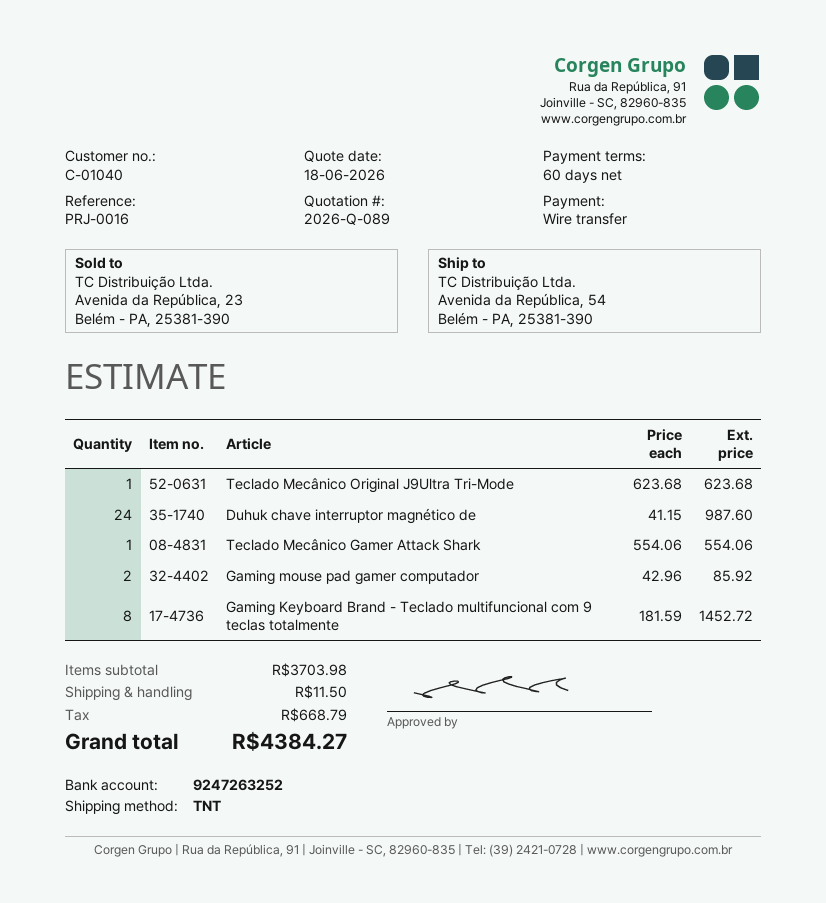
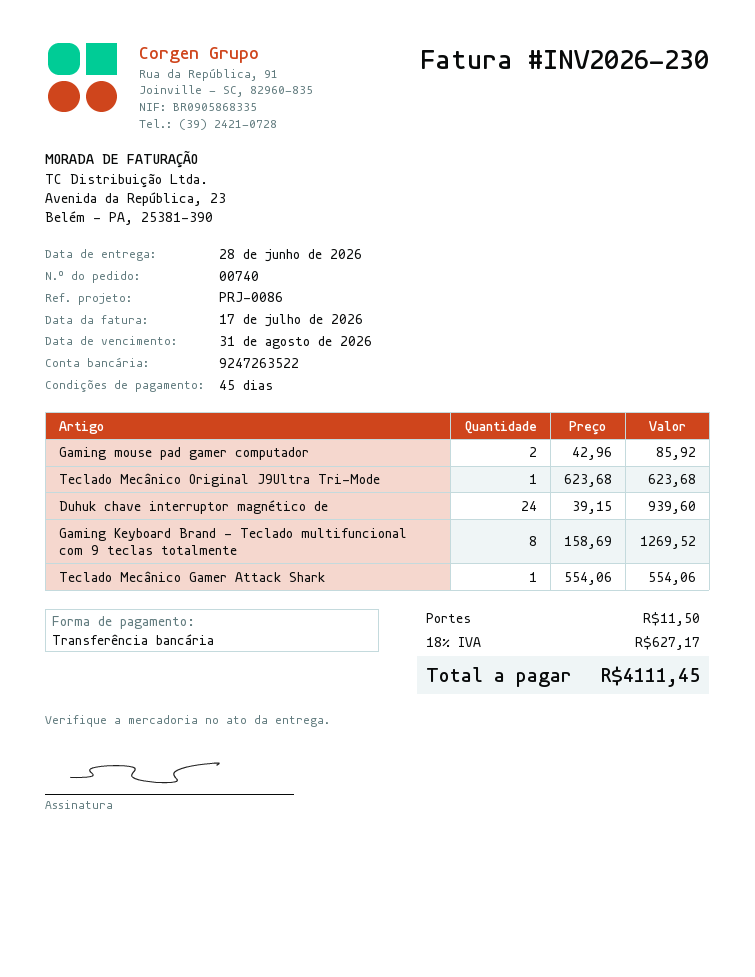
payment terms: 60 days -> 45 days
reference: PRJ-0016 -> PRJ-0086
bank account: 9247263252 -> 9247263522
Duhuk chave interruptor magnético de: 24 x 41.15 = 987.60 -> 24 x 39.15 = 939.60
Gaming Keyboard Brand - Teclado multifuncional com 9 teclas totalmente: 8 x 181.59 = 1452.72 -> 8 x 158.69 = 1269.52
tax: 668.79 -> 627.17
total: 4384.27 -> 4111.45

